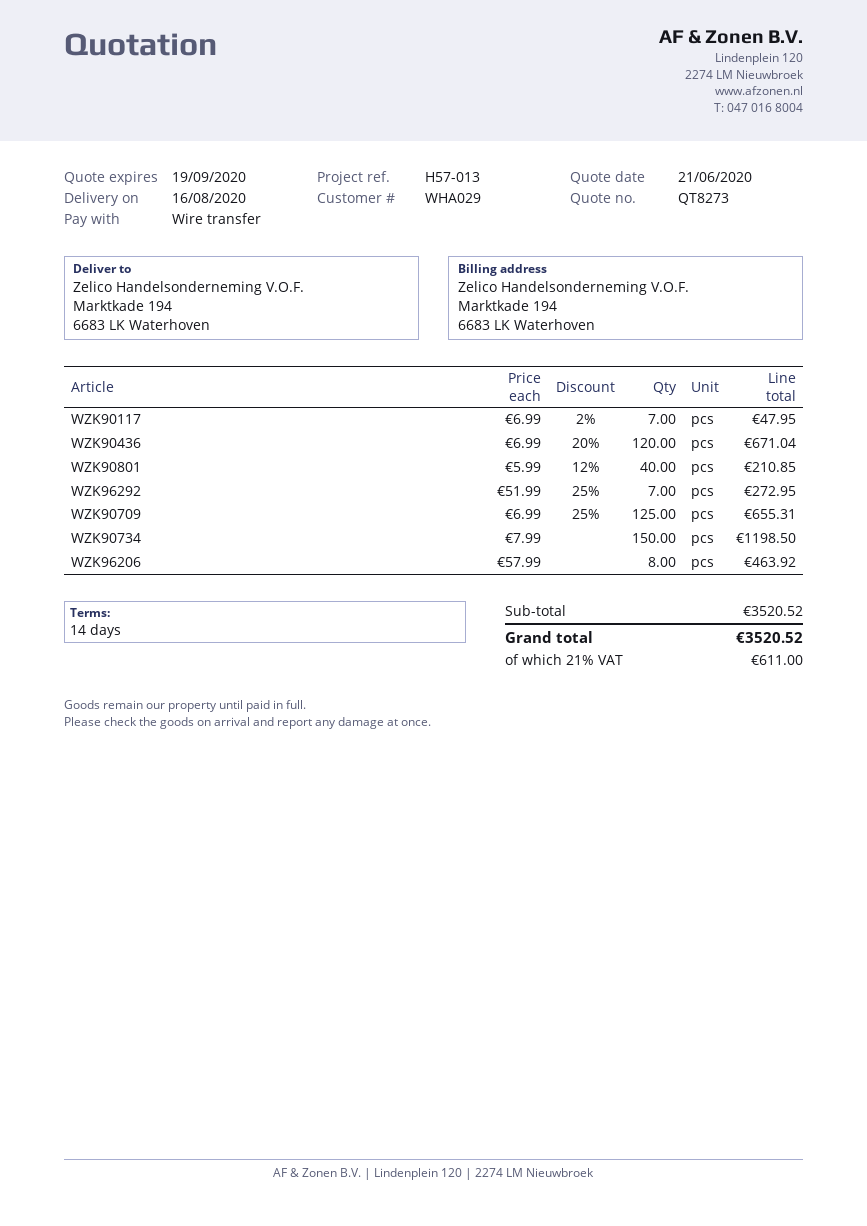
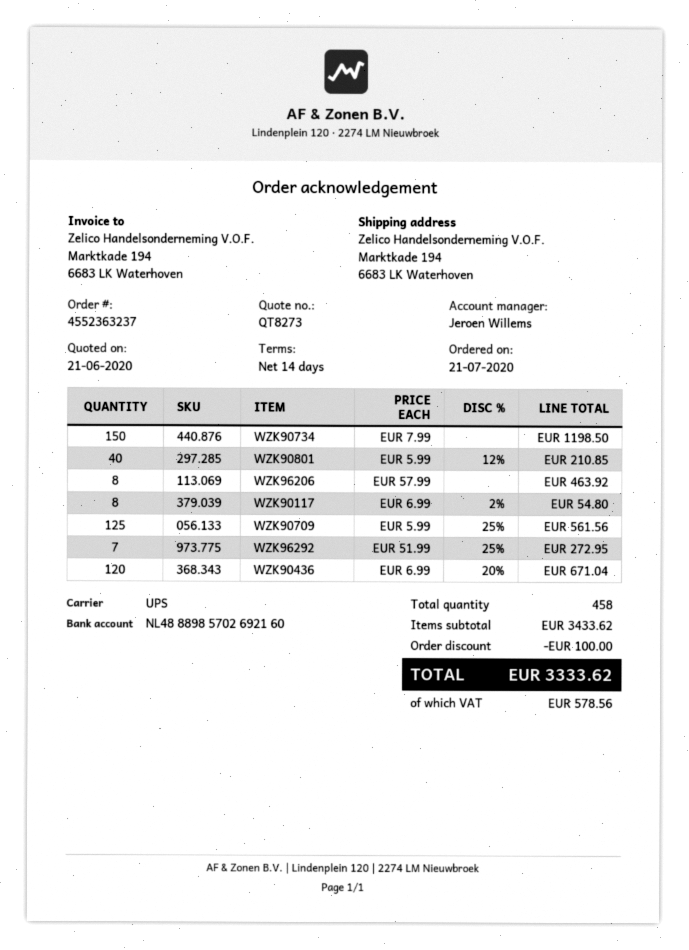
WZK90117: 7 x 6.99 - 2% = 47.95 -> 8 x 6.99 - 2% = 54.80
WZK90709: 125 x 6.99 - 25% = 655.31 -> 125 x 5.99 - 25% = 561.56
subtotal: 3520.52 -> 3433.62
discount: none -> 100.00
tax: 611.00 -> 578.56
total: 3520.52 -> 3333.62

